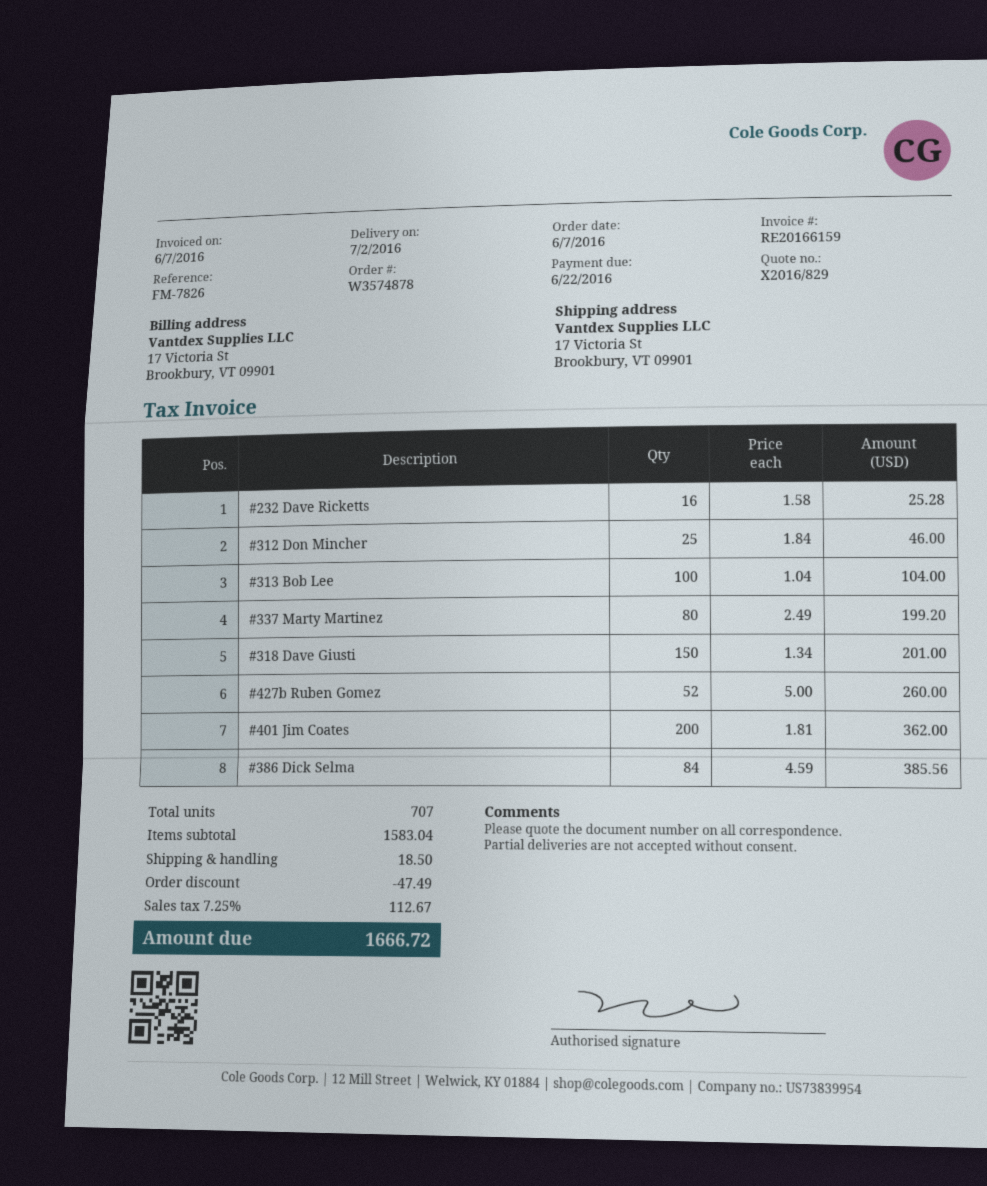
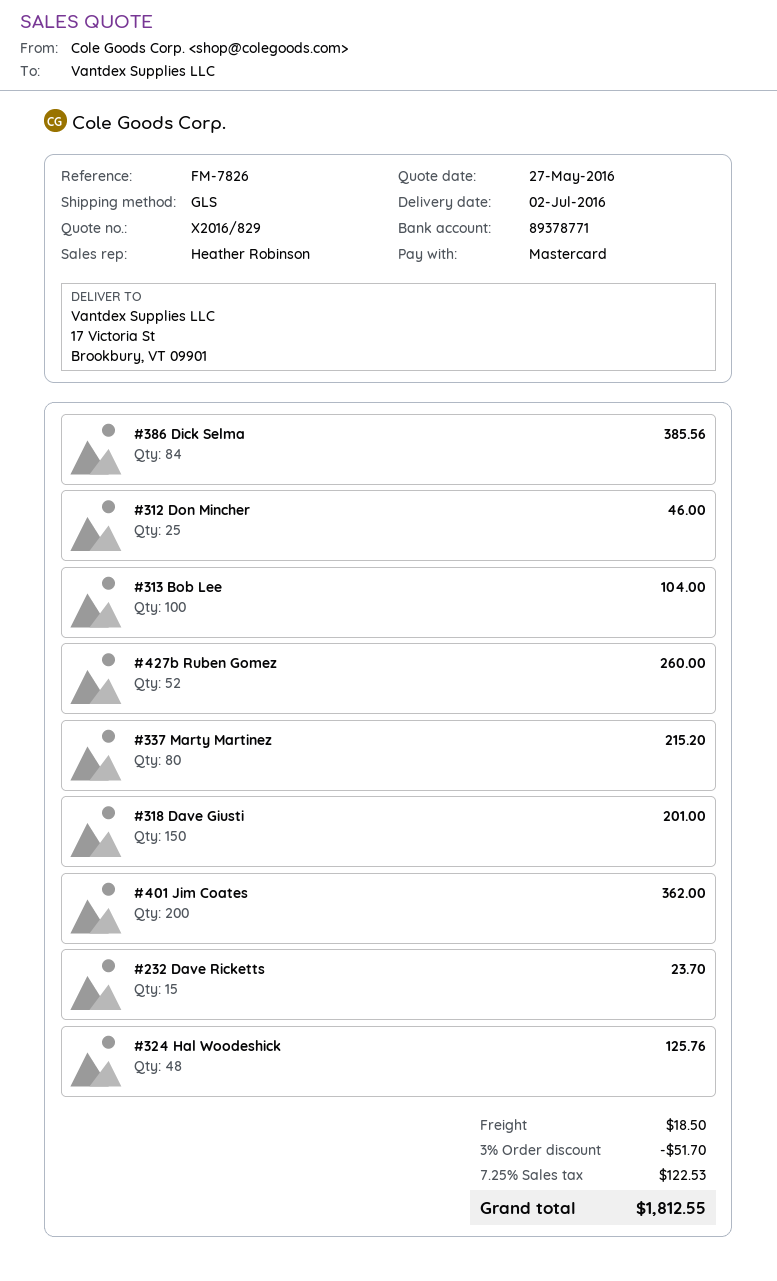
#232 Dave Ricketts: 16 for 25.28 -> 15 for 23.70
#337 Marty Martinez: 80 for 199.20 -> 80 for 215.20
#324 Hal Woodeshick: none -> 48 for 125.76
discount: 47.49 -> 51.70
tax: 7.25% = 112.67 -> 7.25% = 122.53
total: 1666.72 -> 1812.55

